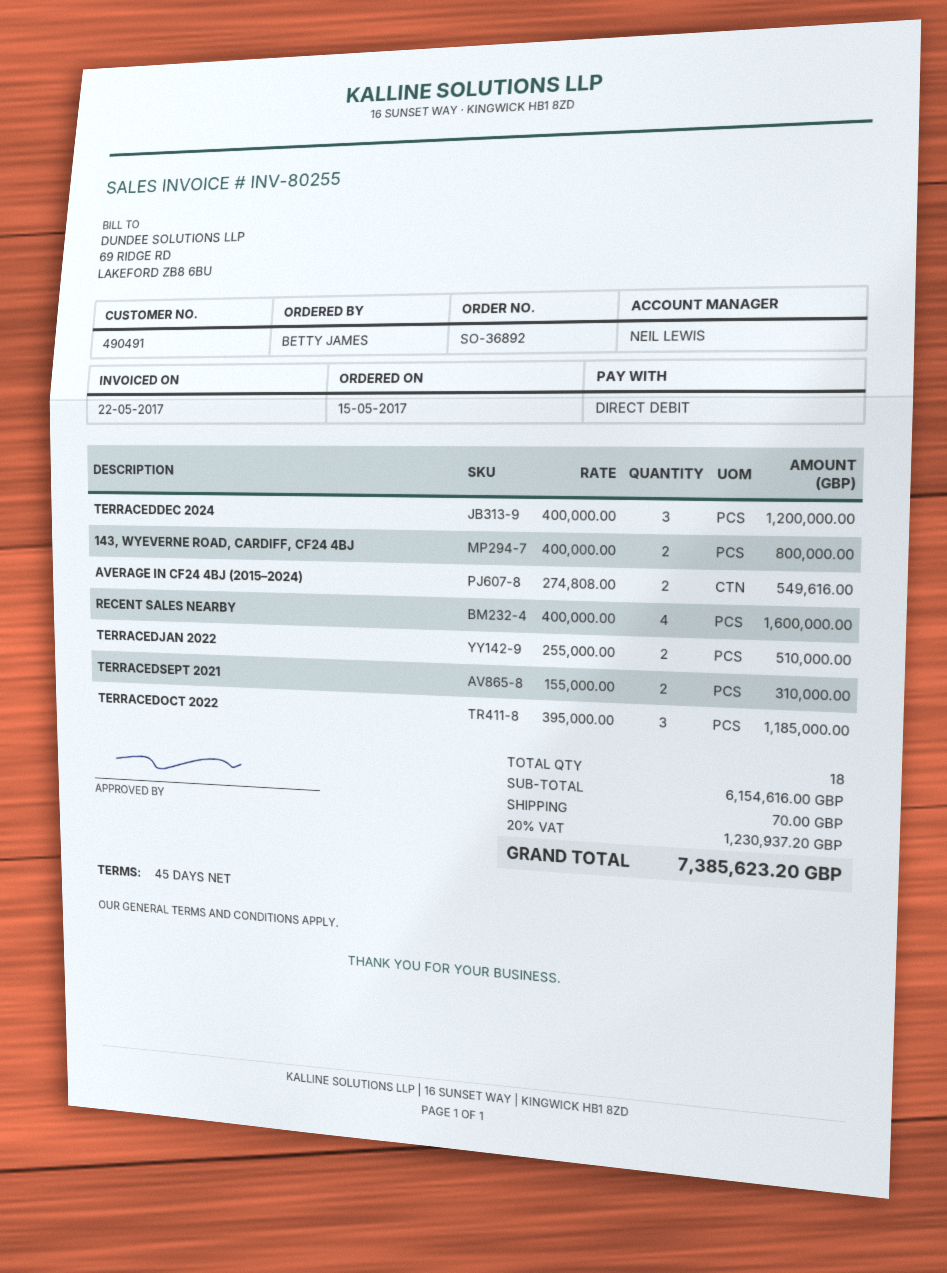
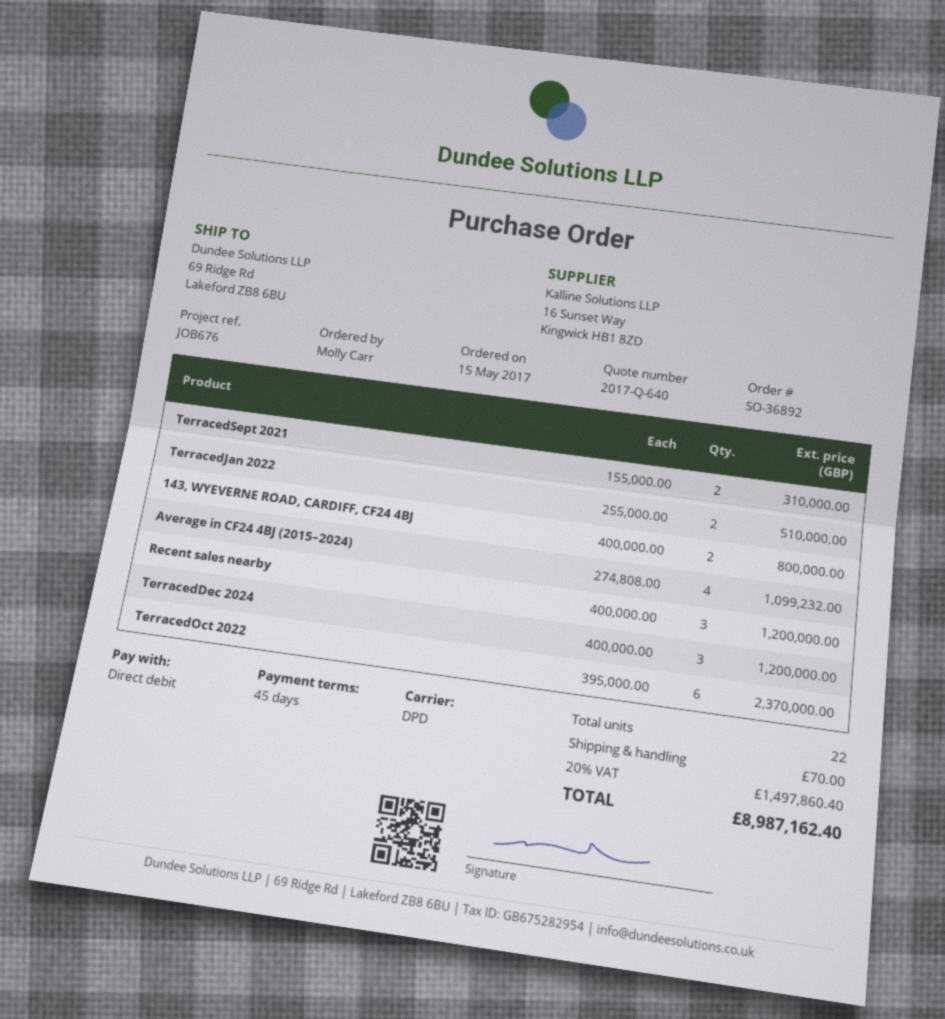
ordered by: BETTY JAMES -> Molly Carr
AVERAGE IN CF24 4BJ (2015–2024): 2 x 274808.00 = 549616.00 -> 4 x 274808.00 = 1099232.00
RECENT SALES NEARBY: 4 x 400000.00 = 1600000.00 -> 3 x 400000.00 = 1200000.00
TERRACEDOCT 2022: 3 x 395000.00 = 1185000.00 -> 6 x 395000.00 = 2370000.00
total quantity: 18 -> 22
tax: 20% = 1230937.20 -> 20% = 1497860.40
total: 7385623.20 -> 8987162.40

